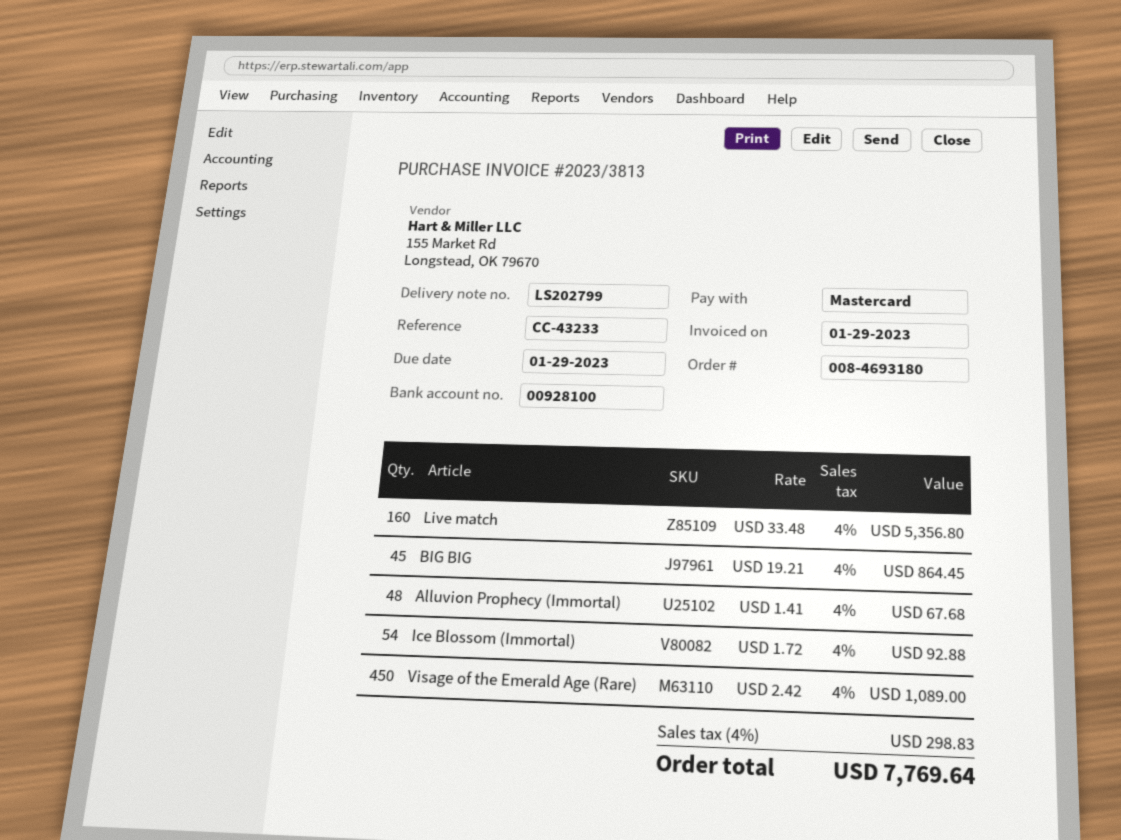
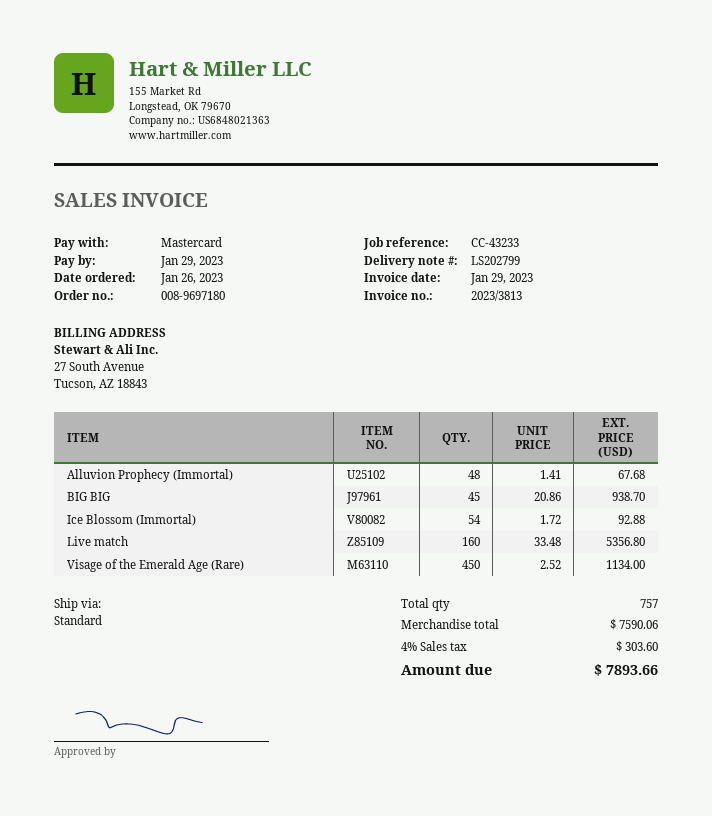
order number: 008-4693180 -> 008-9697180
BIG BIG: 45 x 19.21 = 864.45 -> 45 x 20.86 = 938.70
Visage of the Emerald Age (Rare): 450 x 2.42 = 1089.00 -> 450 x 2.52 = 1134.00
tax: 4% = 298.83 -> 4% = 303.60
total: 7769.64 -> 7893.66

